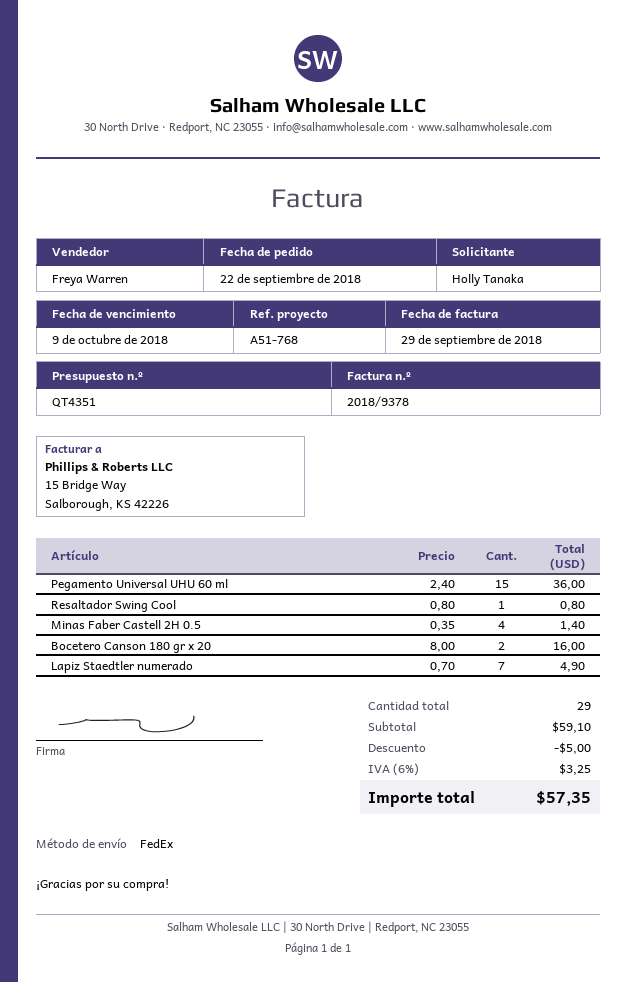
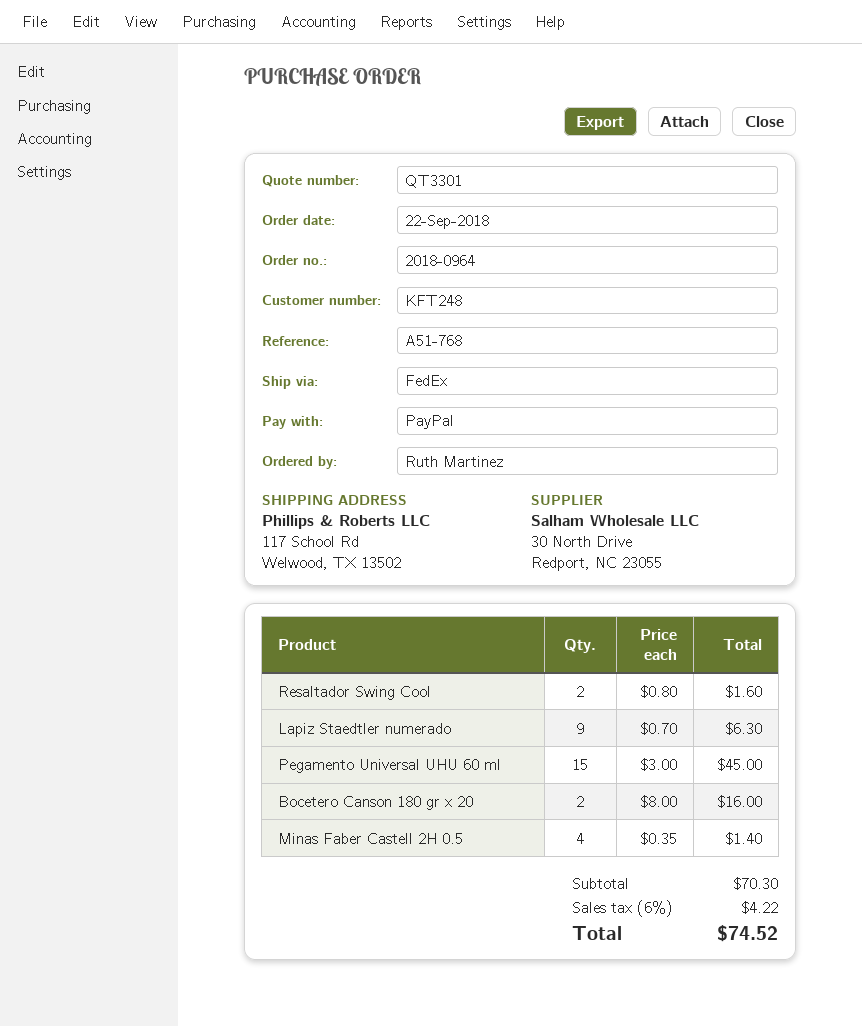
quote number: QT4351 -> QT3301
ordered by: Holly Tanaka -> Ruth Martinez
Pegamento Universal UHU 60 ml: 15 x 2.40 = 36.00 -> 15 x 3.00 = 45.00
Resaltador Swing Cool: 1 x 0.80 = 0.80 -> 2 x 0.80 = 1.60
Lapiz Staedtler numerado: 7 x 0.70 = 4.90 -> 9 x 0.70 = 6.30
subtotal: 59.10 -> 70.30
discount: 5.00 -> none
tax: 6% = 3.25 -> 6% = 4.22
total: 57.35 -> 74.52

